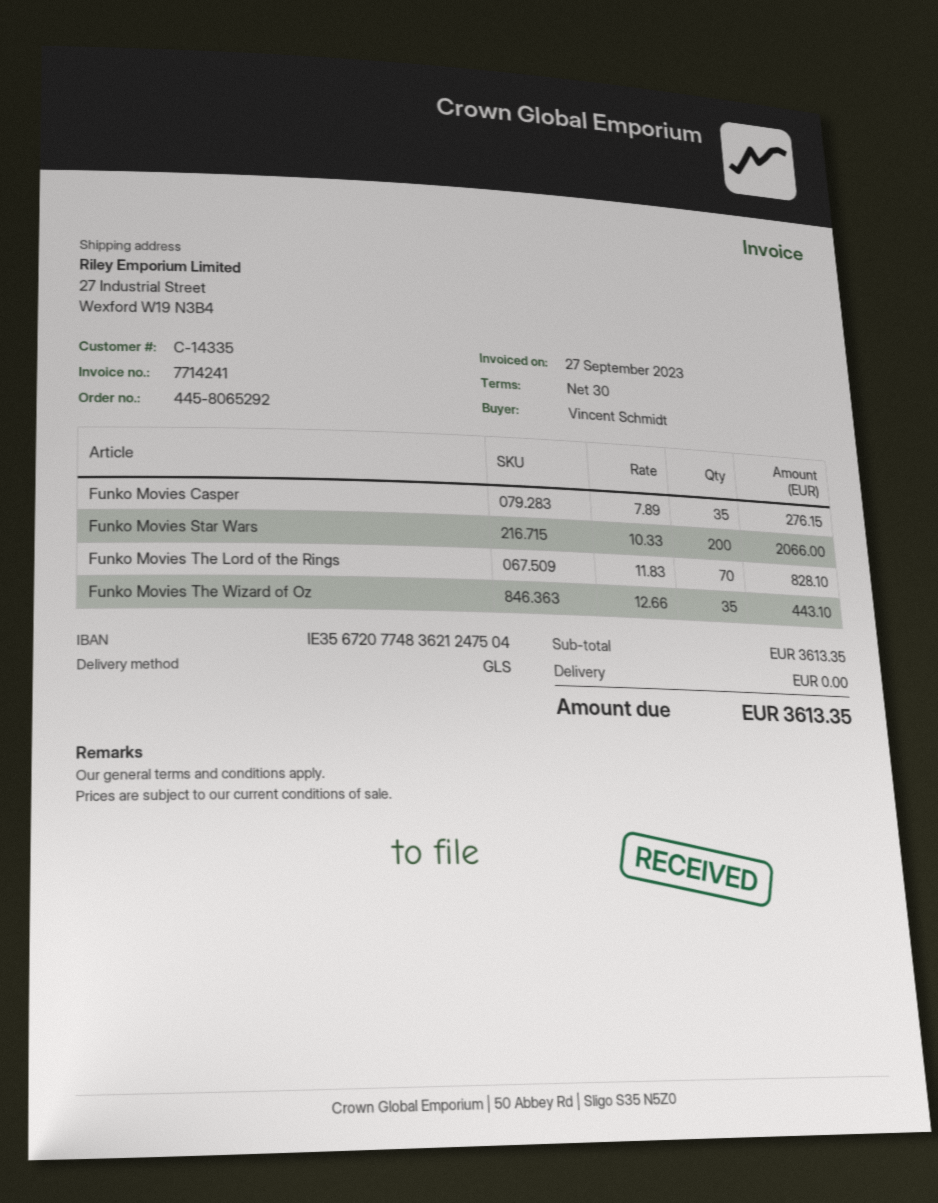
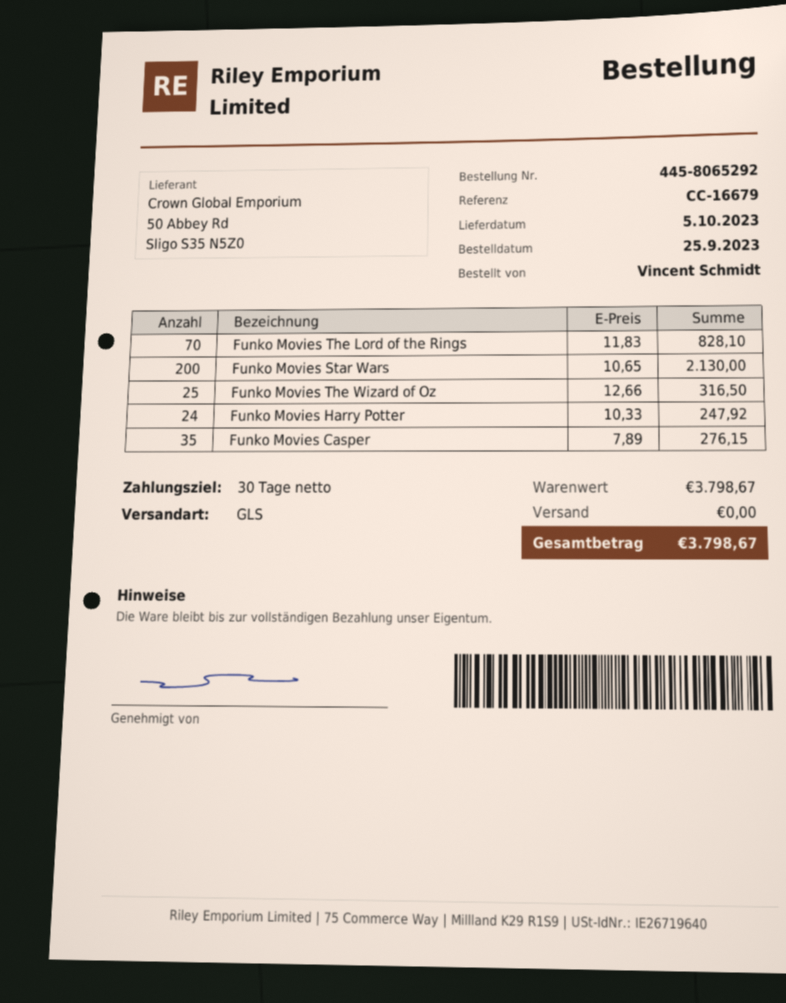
Funko Movies Star Wars: 200 x 10.33 = 2066.00 -> 200 x 10.65 = 2130.00
Funko Movies The Wizard of Oz: 35 x 12.66 = 443.10 -> 25 x 12.66 = 316.50
Funko Movies Harry Potter: none -> 24 x 10.33 = 247.92
subtotal: 3613.35 -> 3798.67
total: 3613.35 -> 3798.67

